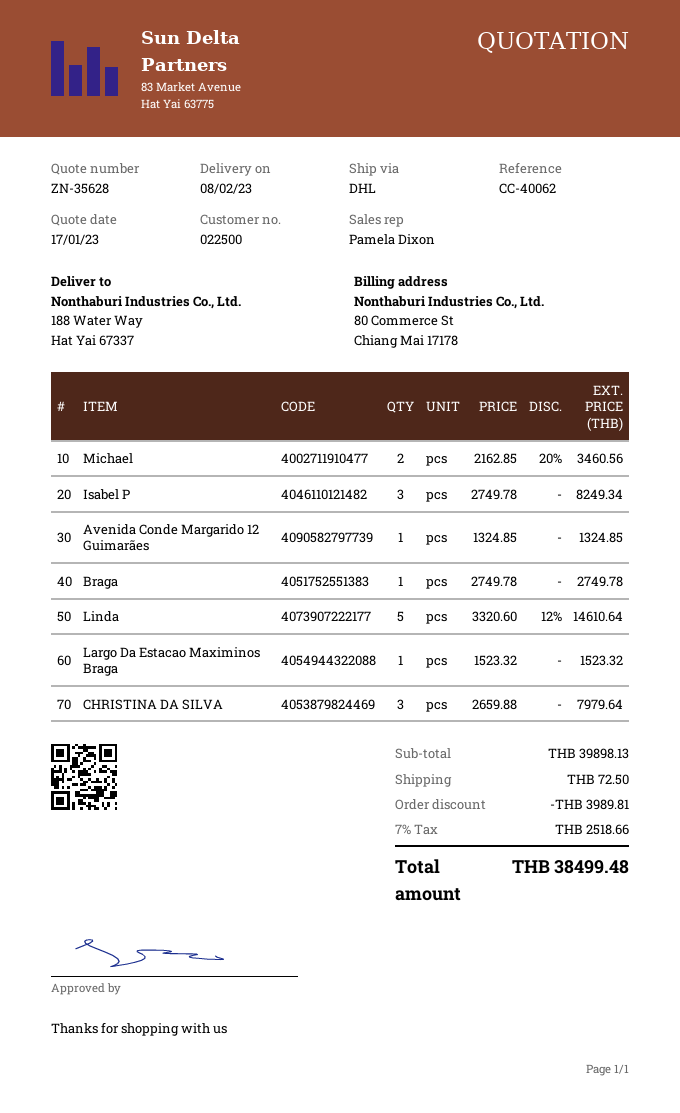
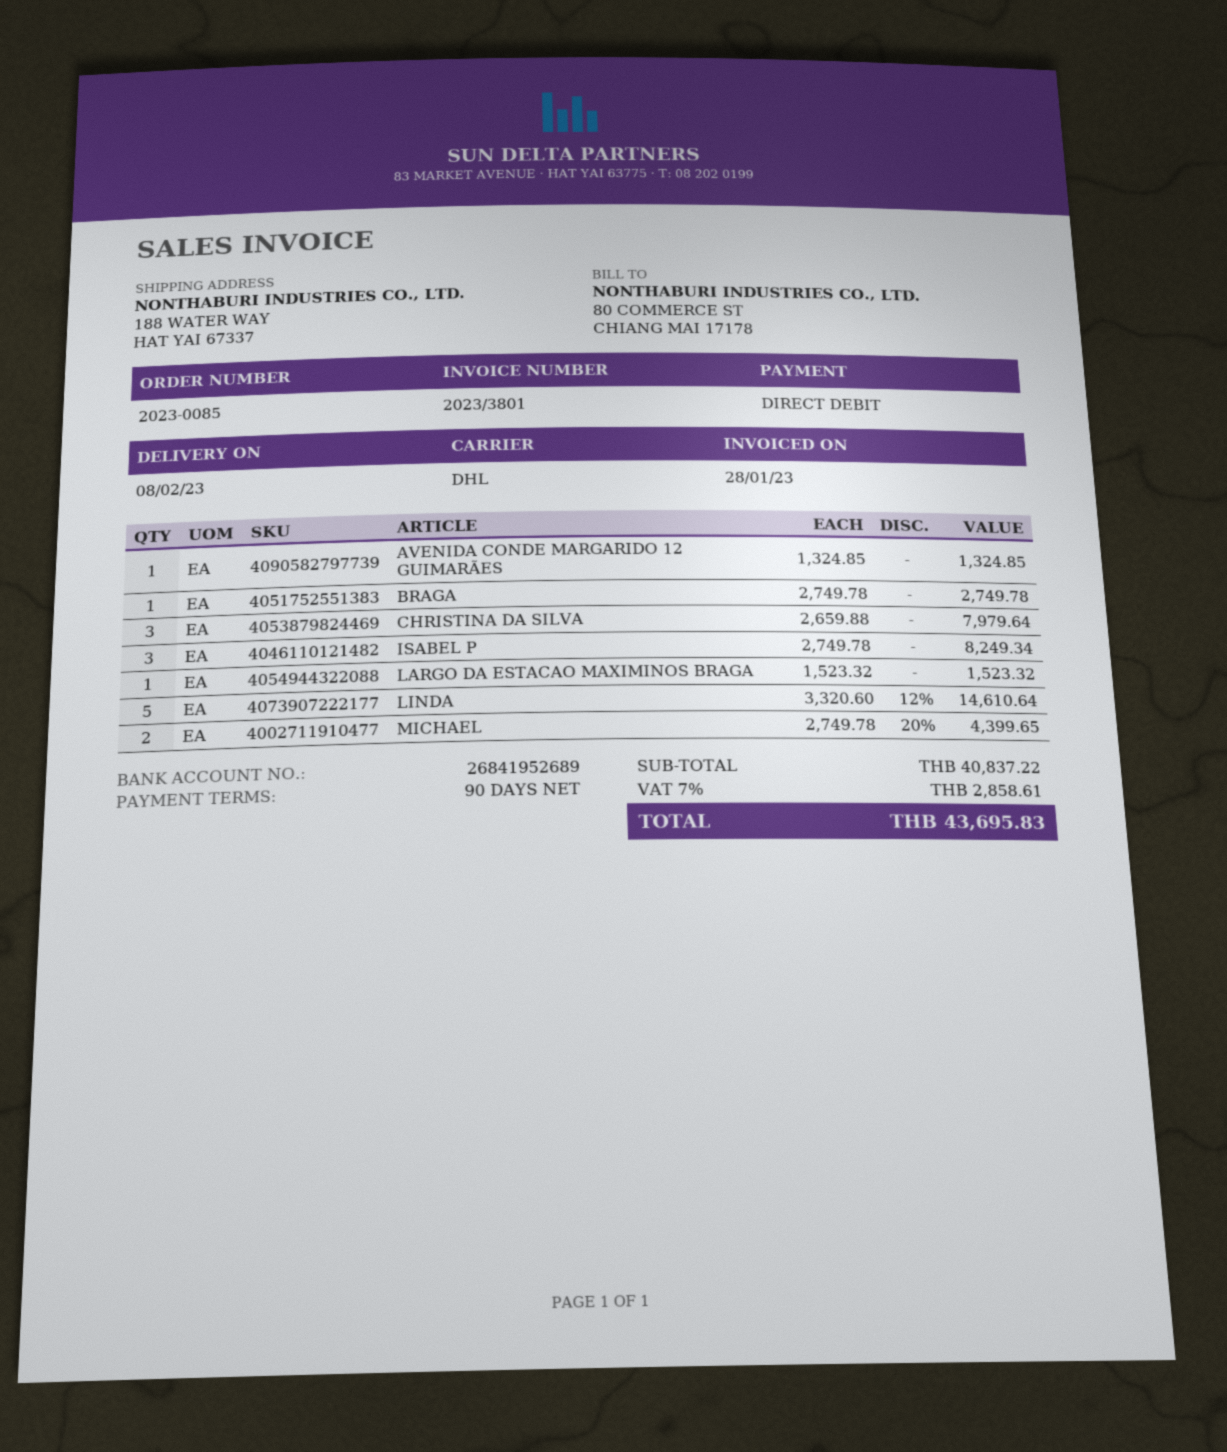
Michael: 2 x 2162.85 - 20% = 3460.56 -> 2 x 2749.78 - 20% = 4399.65
subtotal: 39898.13 -> 40837.22
discount: 3989.81 -> none
shipping: 72.50 -> none
tax: 7% = 2518.66 -> 7% = 2858.61
total: 38499.48 -> 43695.83

